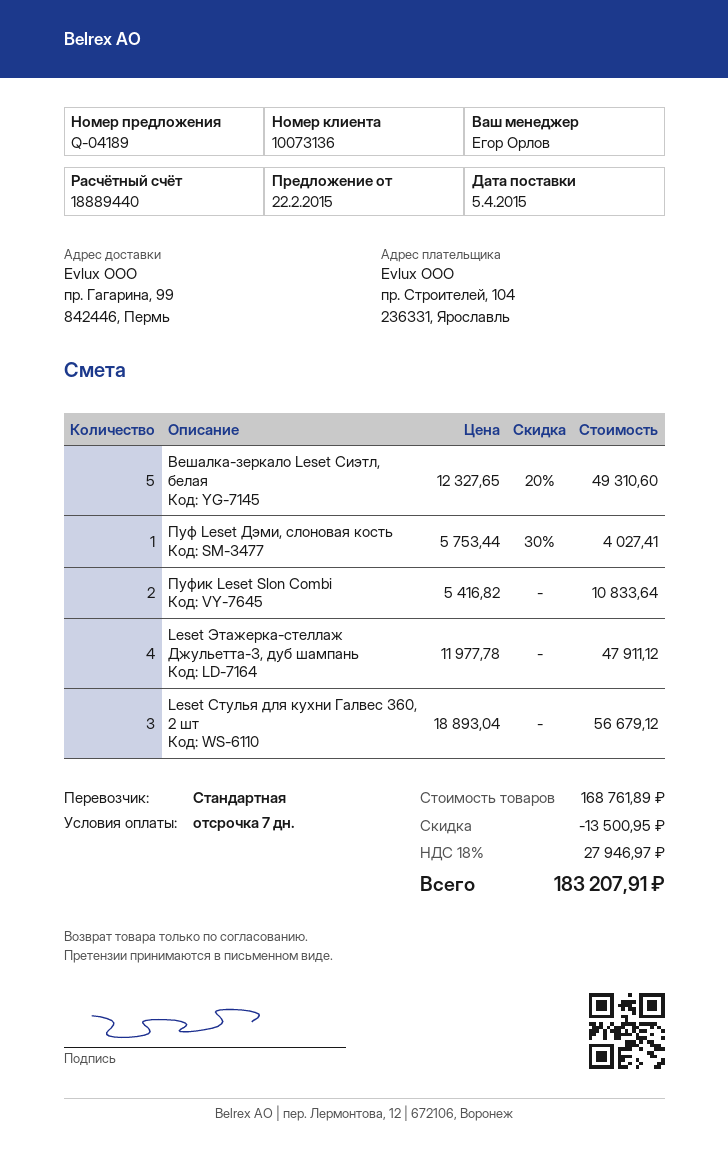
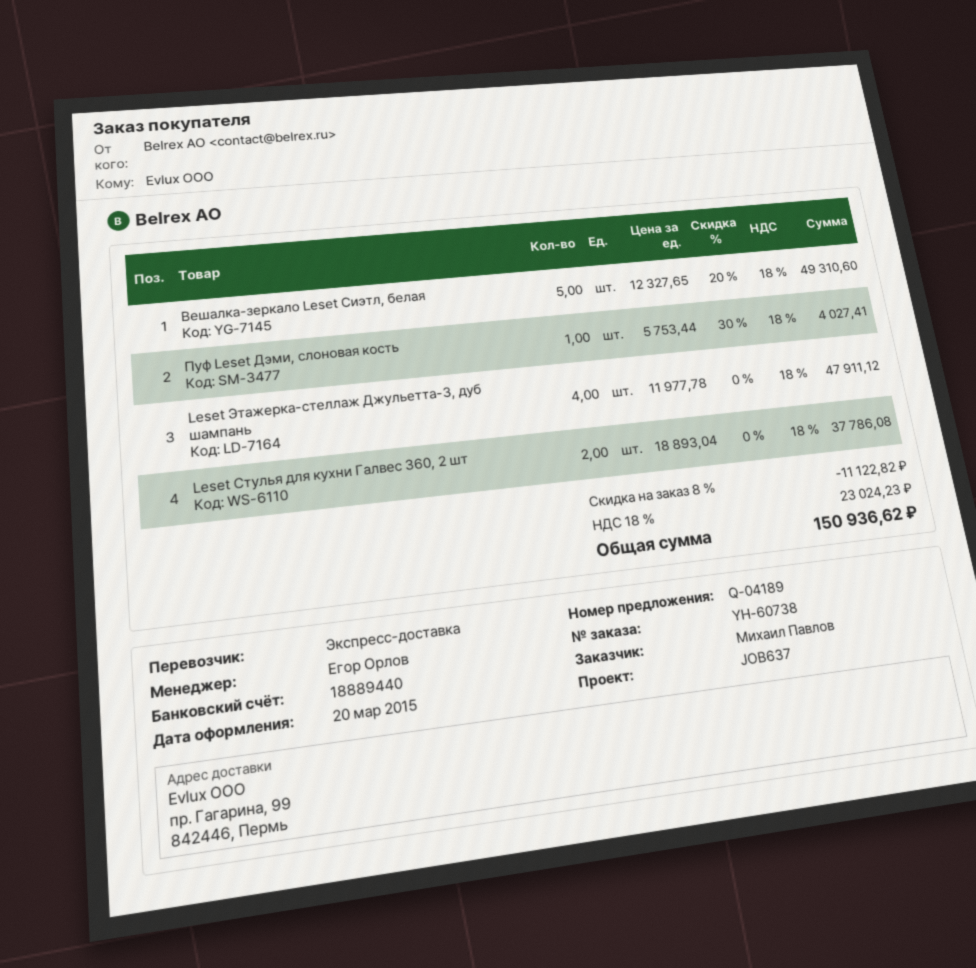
shipping method: standard -> express
Пуфик Leset Slon Combi: 2 x 5416.82 = 10833.64 -> none
Leset Стулья для кухни Галвес 360, 2 шт: 3 x 18893.04 = 56679.12 -> 2 x 18893.04 = 37786.08
discount: 13500.95 -> 11122.82
tax: 18% = 27946.97 -> 18% = 23024.23
total: 183207.91 -> 150936.62

